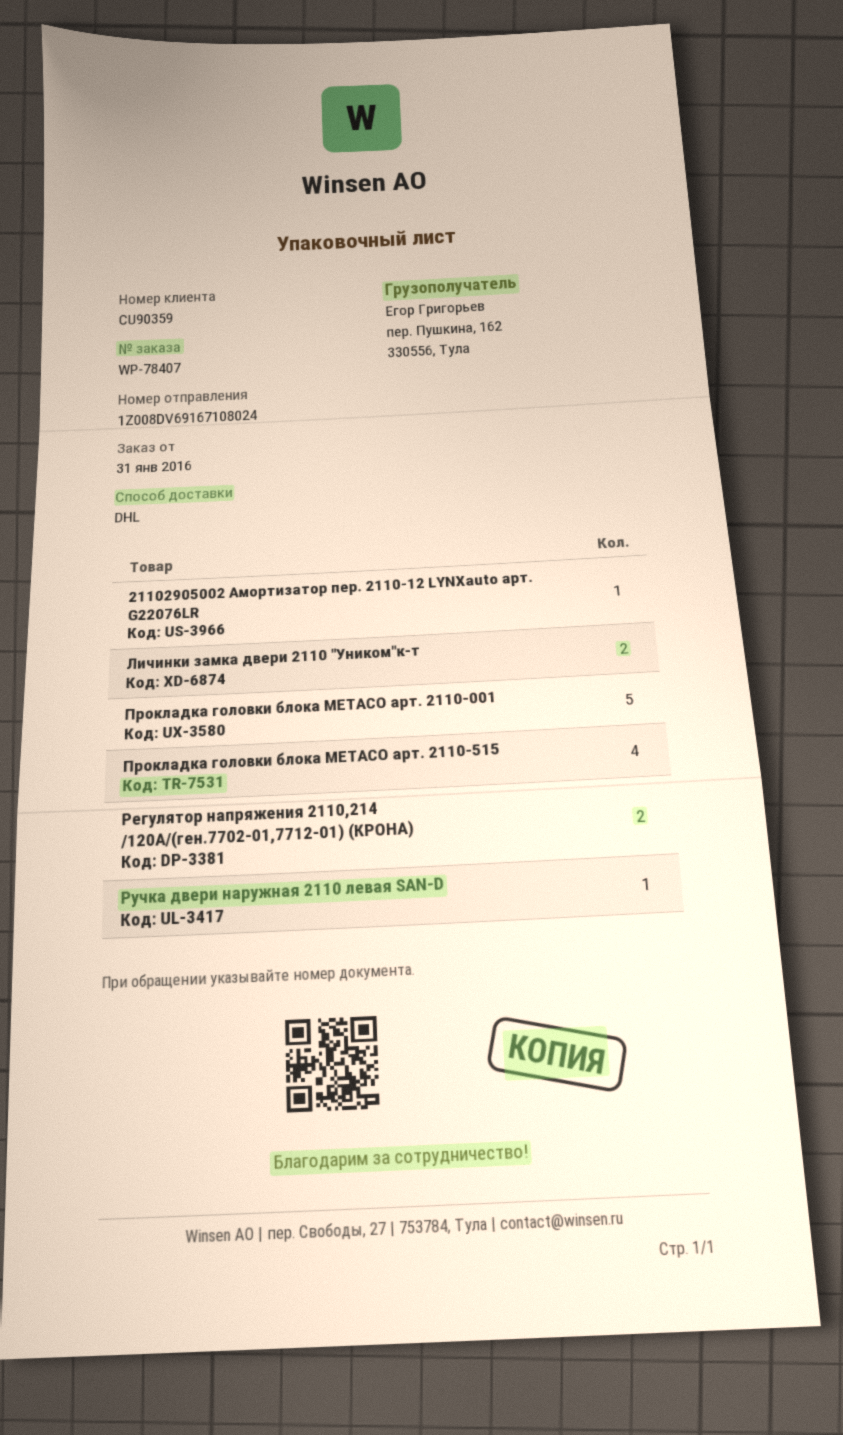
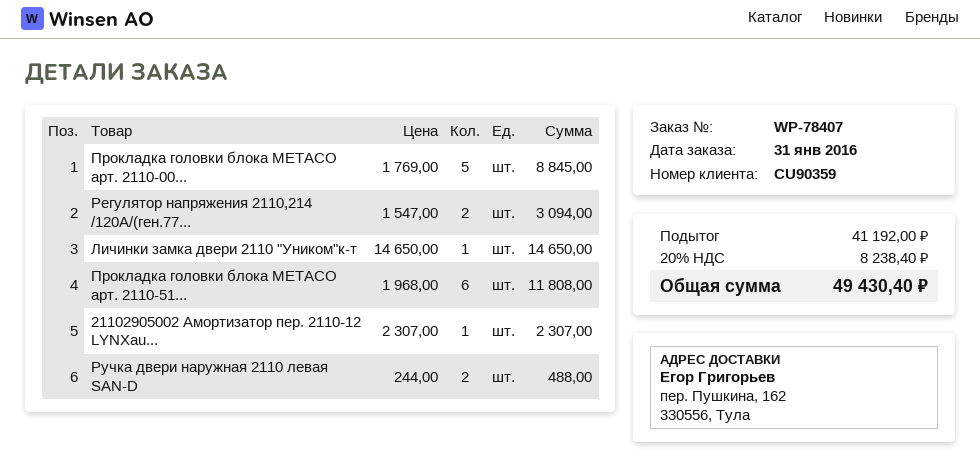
Личинки замка двери 2110 "Уником"к-т: 2 -> 1
Прокладка головки блока METACO арт. 2110-515: 4 -> 6
Ручка двери наружная 2110 левая SAN-D: 1 -> 2

